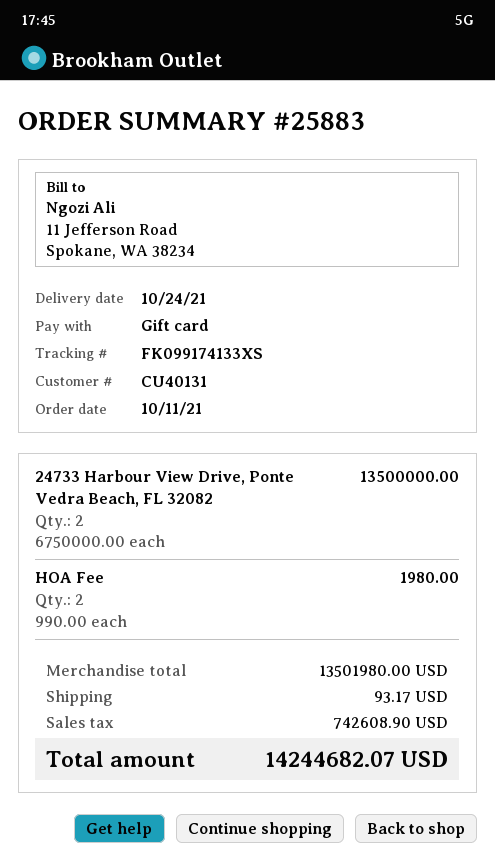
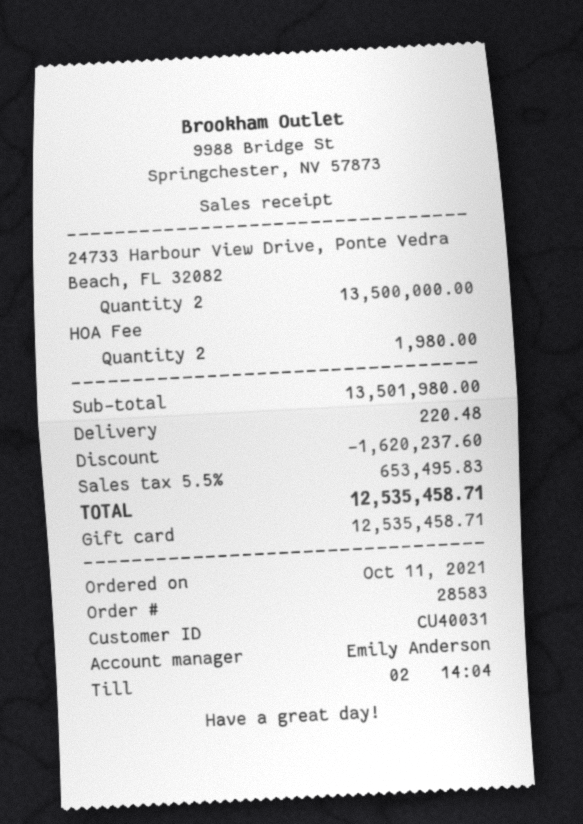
order number: 25883 -> 28583
customer number: CU40131 -> CU40031
discount: none -> 1620237.60
shipping: 93.17 -> 220.48
tax: 742608.90 -> 653495.83
total: 14244682.07 -> 12535458.71

